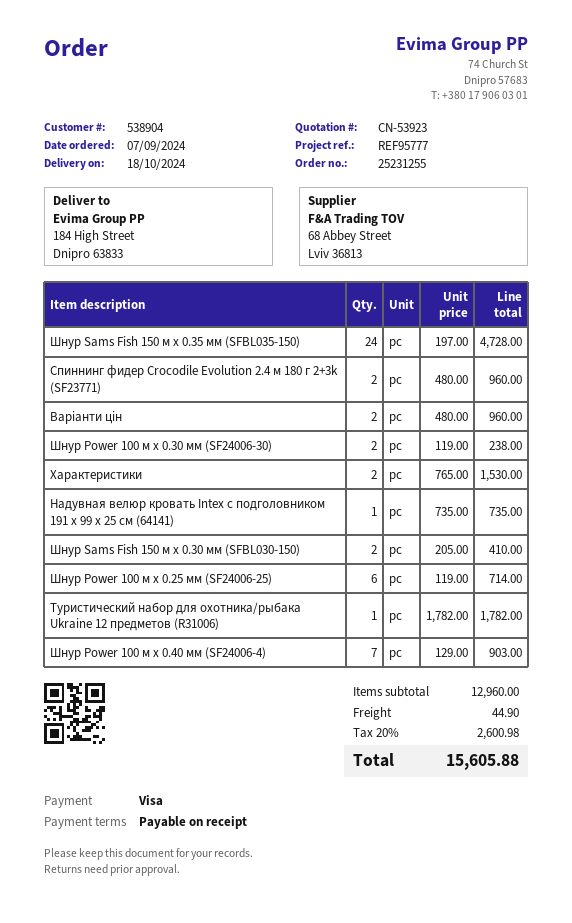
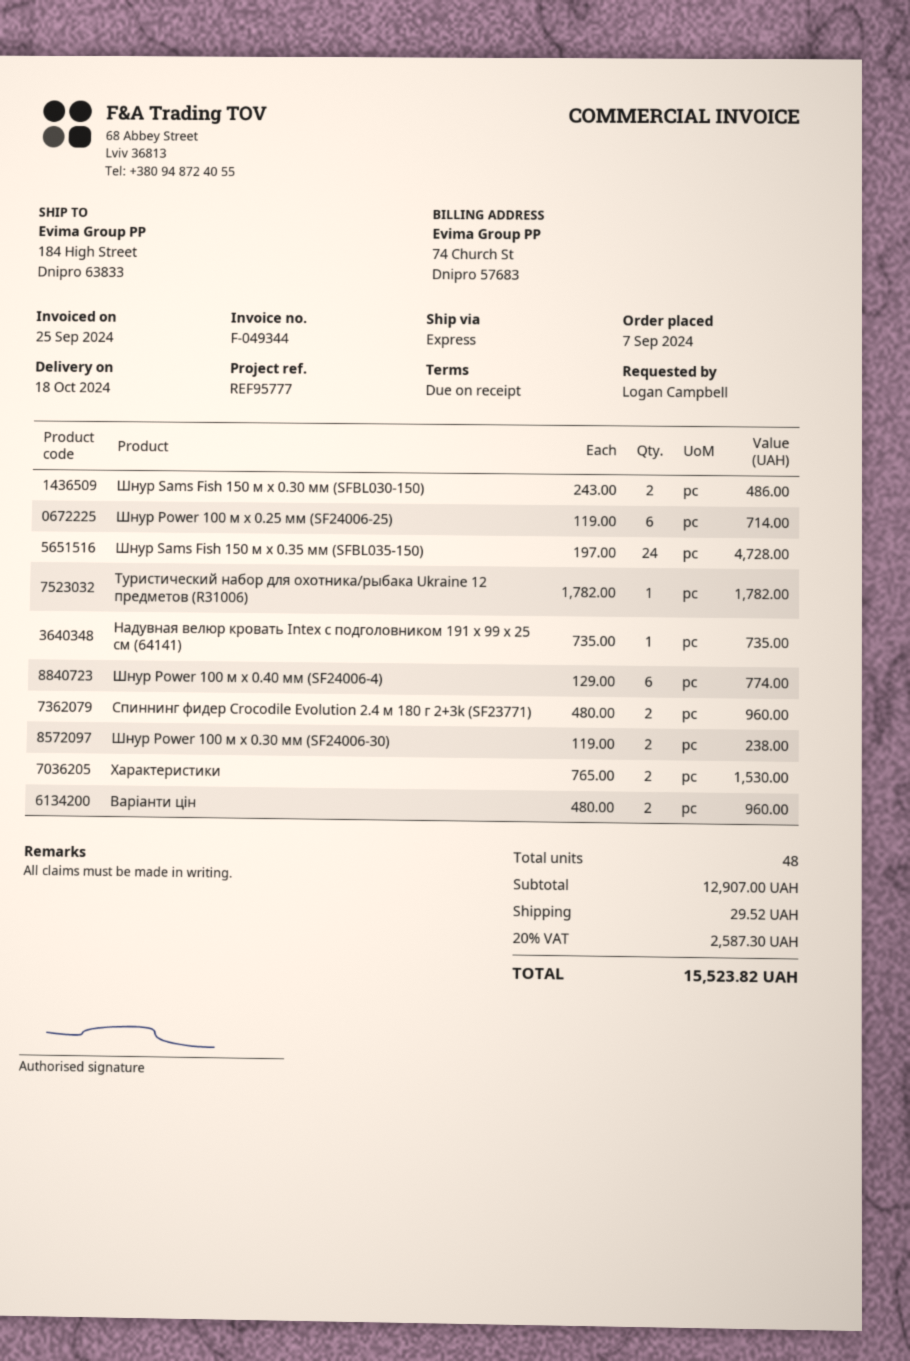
Шнур Sams Fish 150 м х 0.30 мм (SFBL030-150): 2 x 205.00 = 410.00 -> 2 x 243.00 = 486.00
Шнур Power 100 м х 0.40 мм (SF24006-4): 7 x 129.00 = 903.00 -> 6 x 129.00 = 774.00
subtotal: 12960.00 -> 12907.00
shipping: 44.90 -> 29.52
tax: 20% = 2600.98 -> 20% = 2587.30
total: 15605.88 -> 15523.82

